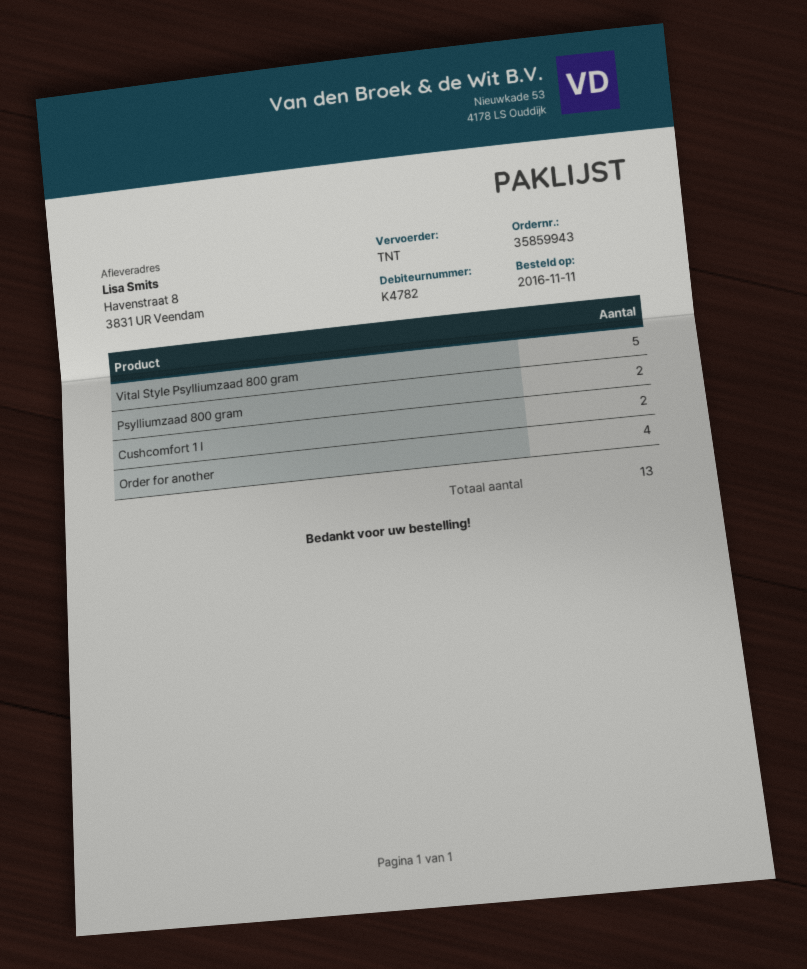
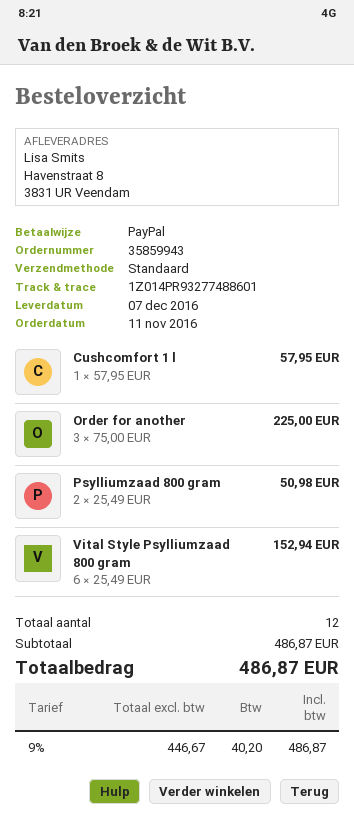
shipping method: TNT -> standard
Vital Style Psylliumzaad 800 gram: 5 -> 6
Cushcomfort 1 l: 2 -> 1
Order for another: 4 -> 3
total quantity: 13 -> 12

